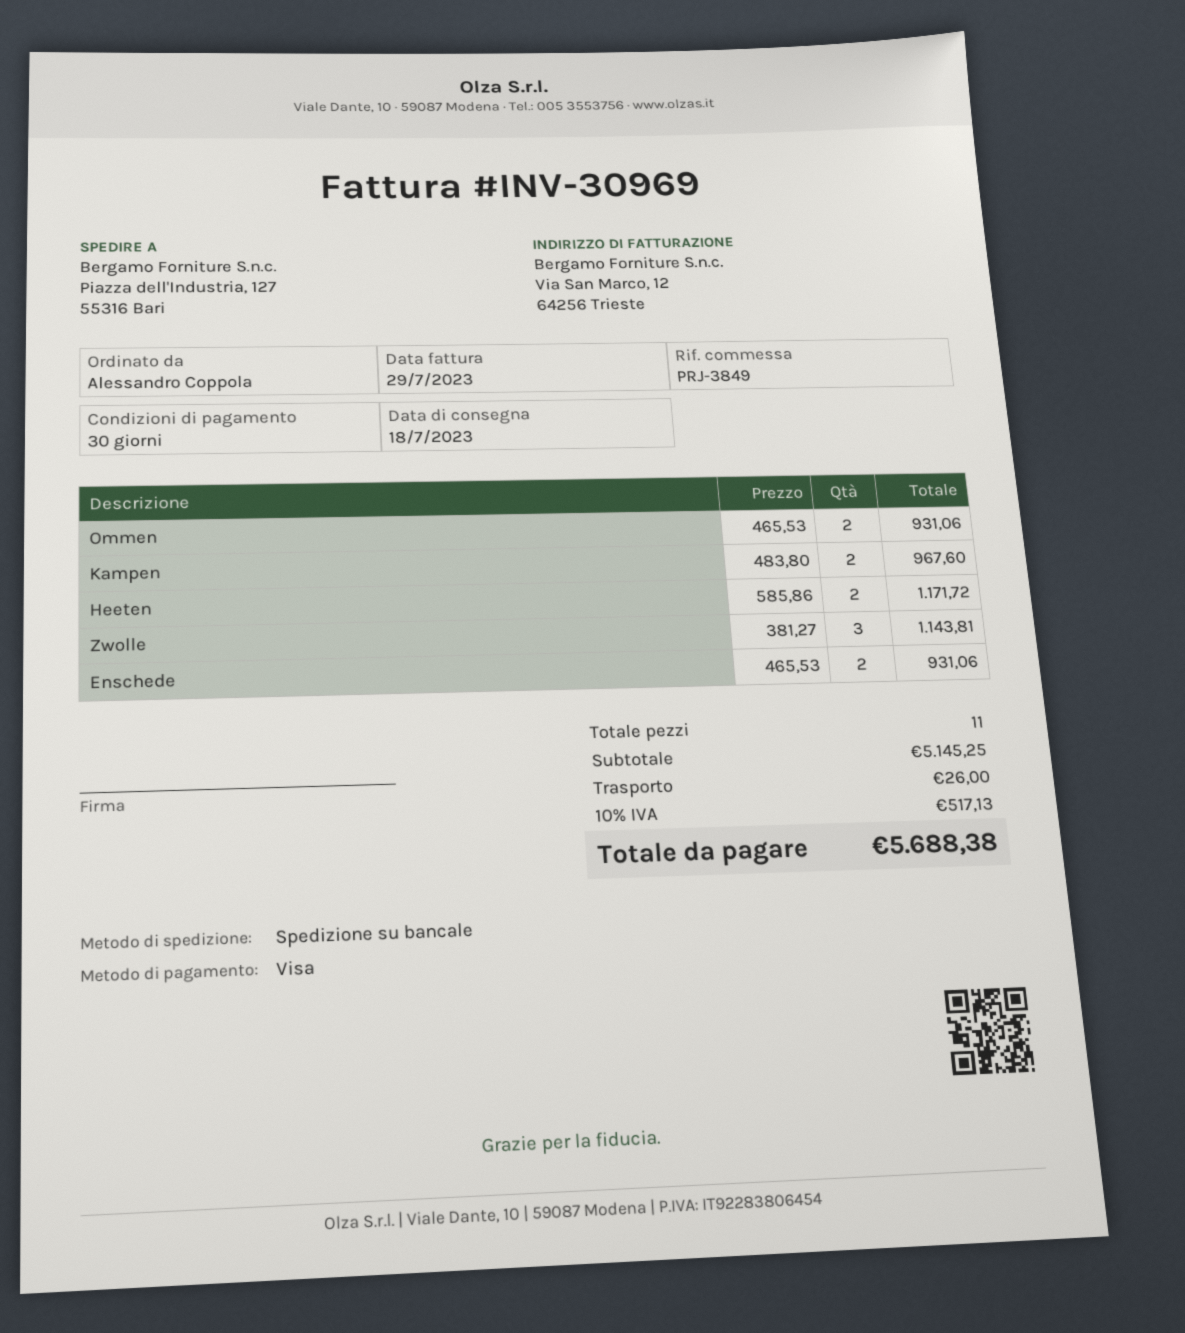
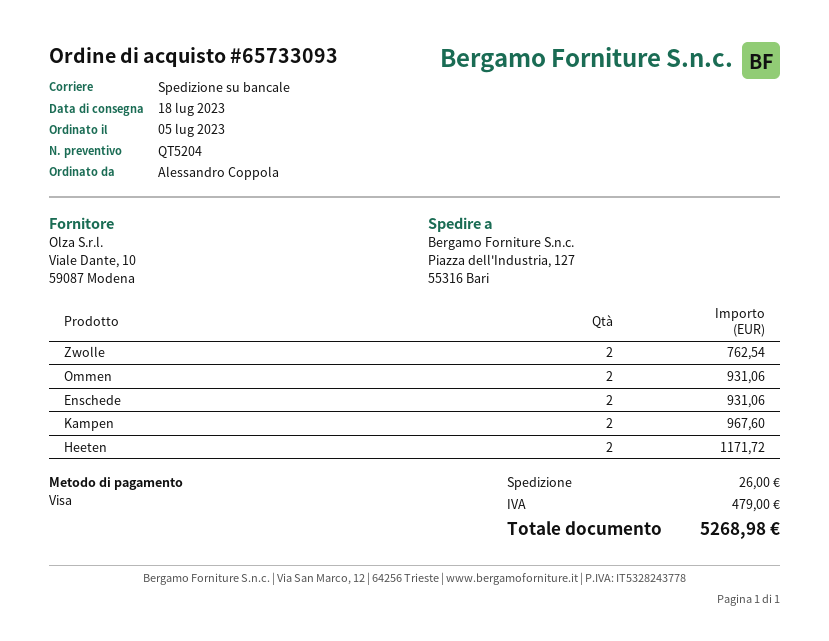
Zwolle: 3 for 1143.81 -> 2 for 762.54
tax: 517.13 -> 479.00
total: 5688.38 -> 5268.98

